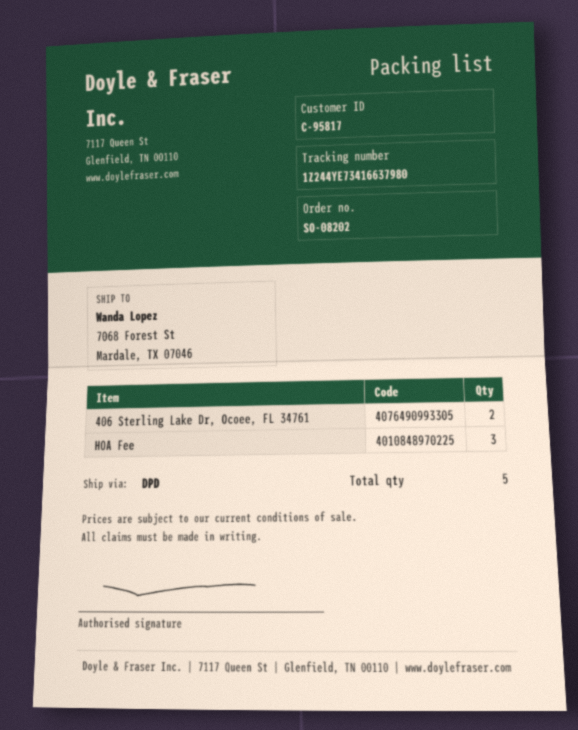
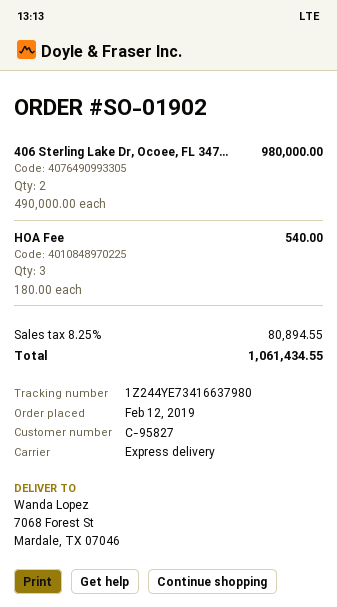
order number: SO-08202 -> SO-01902
customer number: C-95817 -> C-95827
shipping method: DPD -> express

